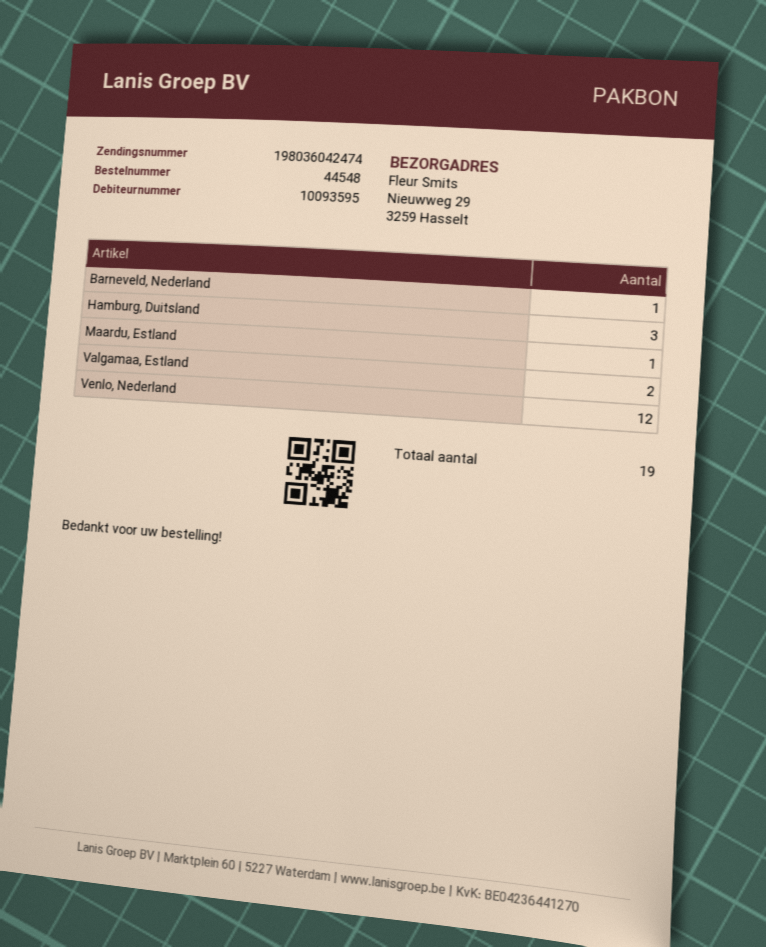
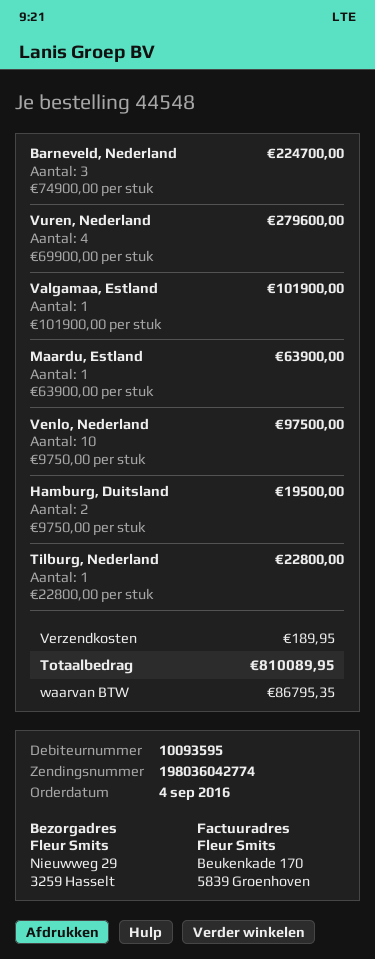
tracking number: 198036042474 -> 198036042774
Barneveld, Nederland: 1 -> 3
Hamburg, Duitsland: 3 -> 2
Valgamaa, Estland: 2 -> 1
Venlo, Nederland: 12 -> 10
Vuren, Nederland: none -> 4
Tilburg, Nederland: none -> 1

